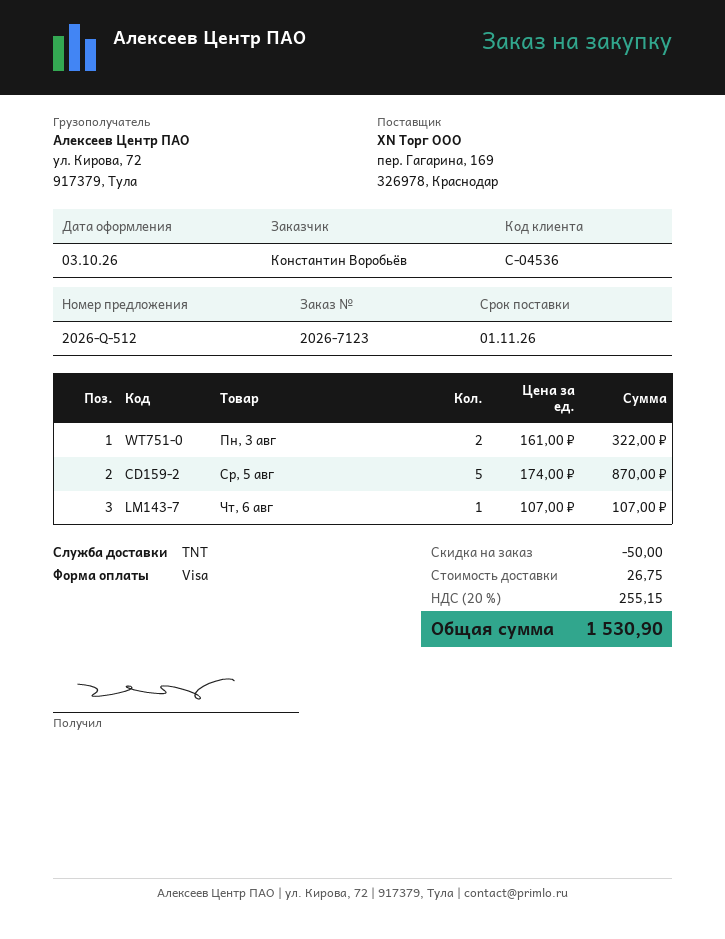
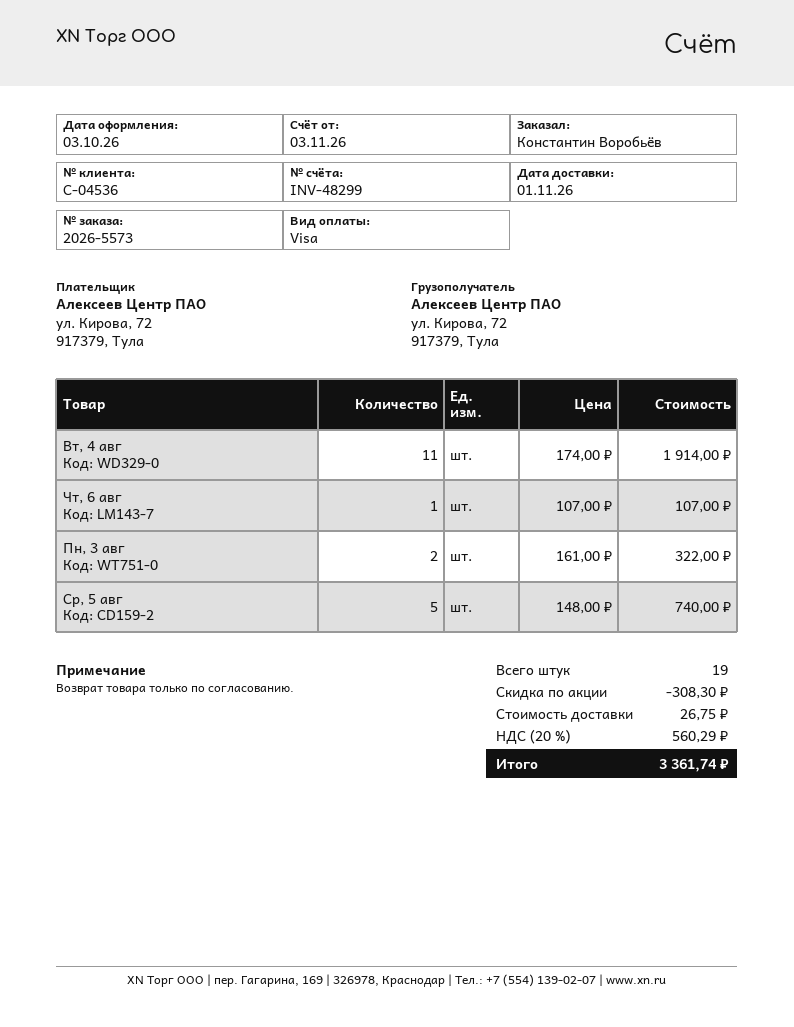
order number: 2026-7123 -> 2026-5573
Ср, 5 авг: 5 x 174.00 = 870.00 -> 5 x 148.00 = 740.00
Вт, 4 авг: none -> 11 x 174.00 = 1914.00
discount: 50.00 -> 308.30
tax: 20% = 255.15 -> 20% = 560.29
total: 1530.90 -> 3361.74

